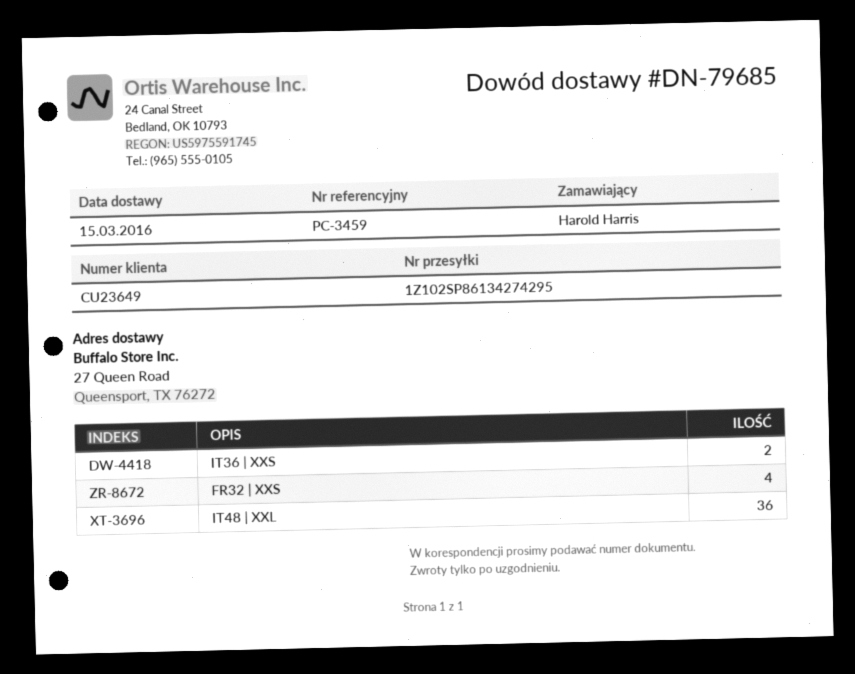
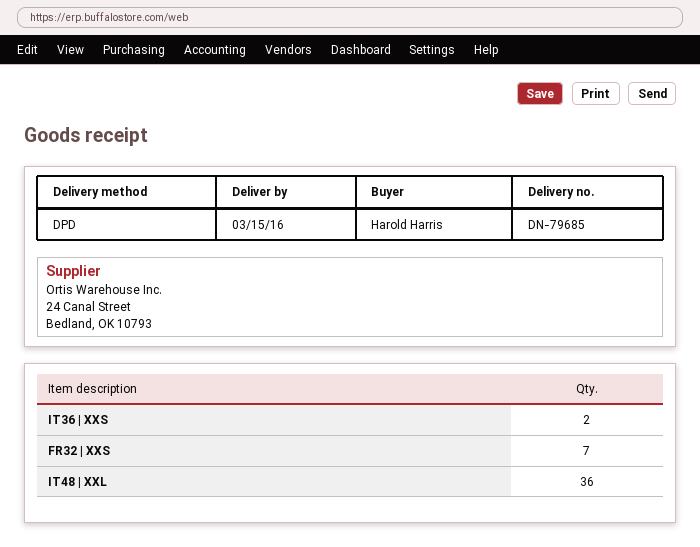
FR32 | XXS: 4 -> 7

